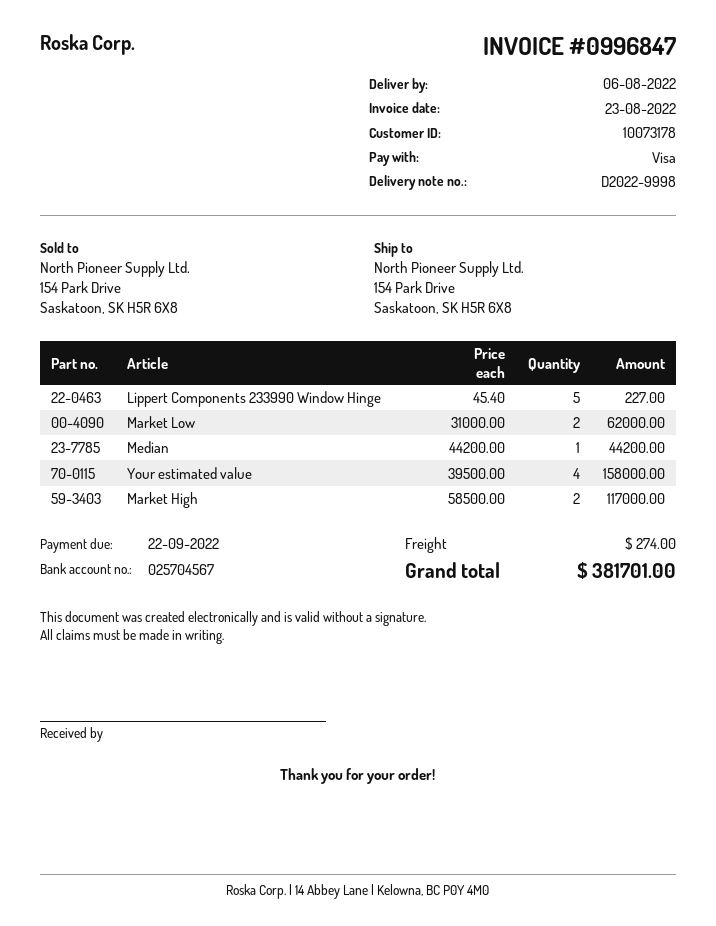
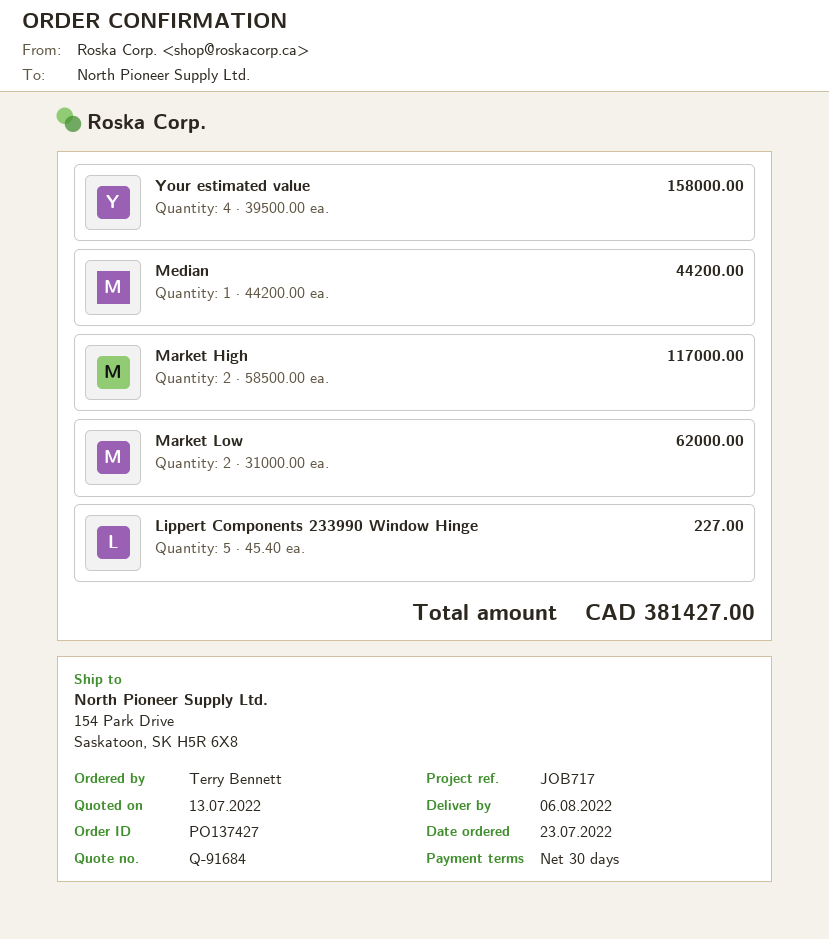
shipping: 274.00 -> none
total: 381701.00 -> 381427.00

